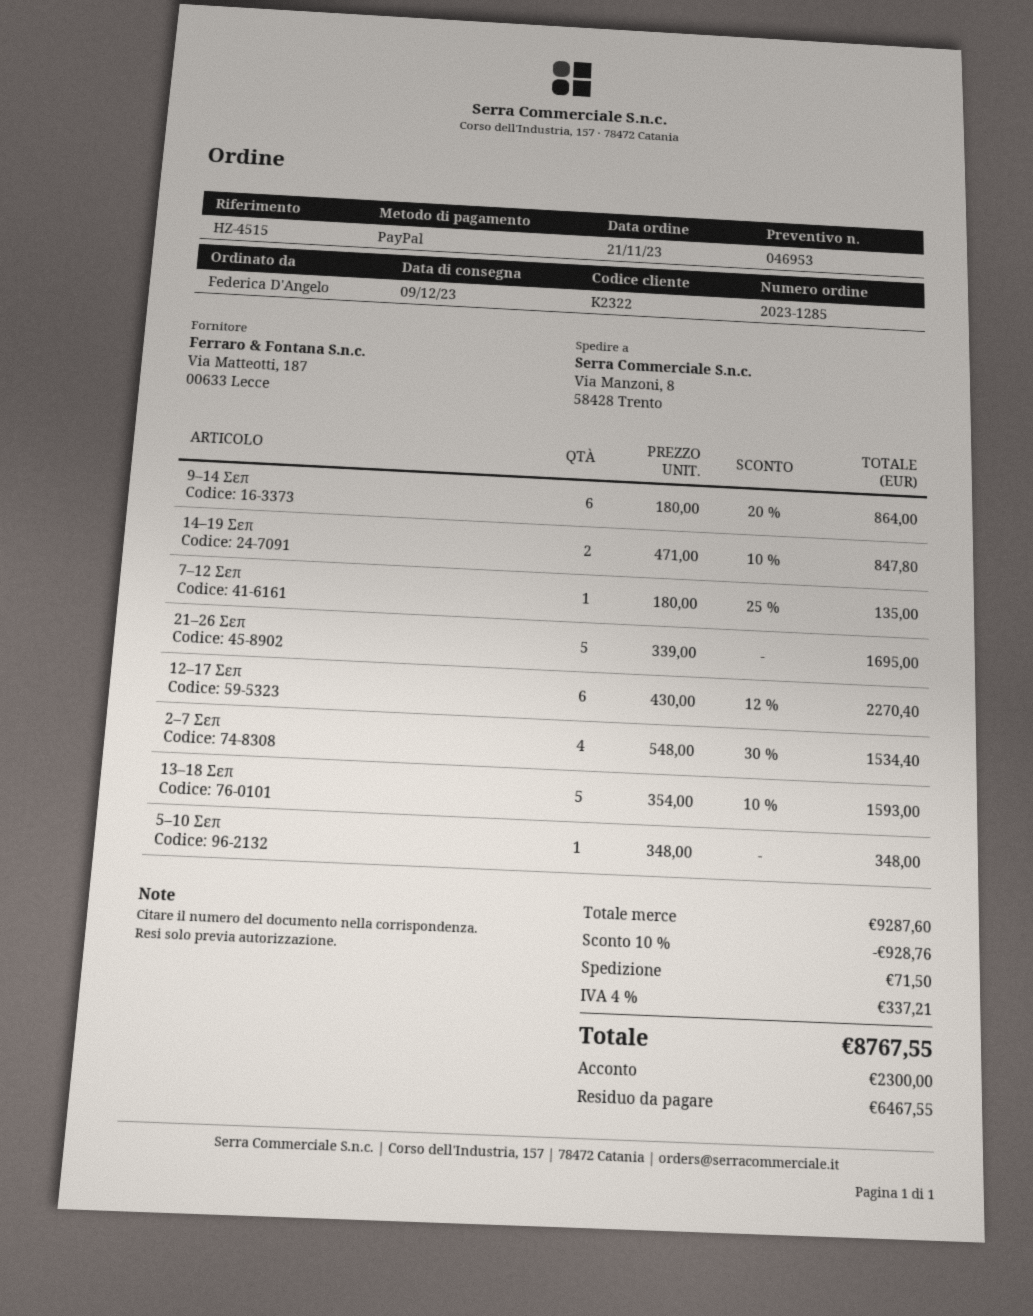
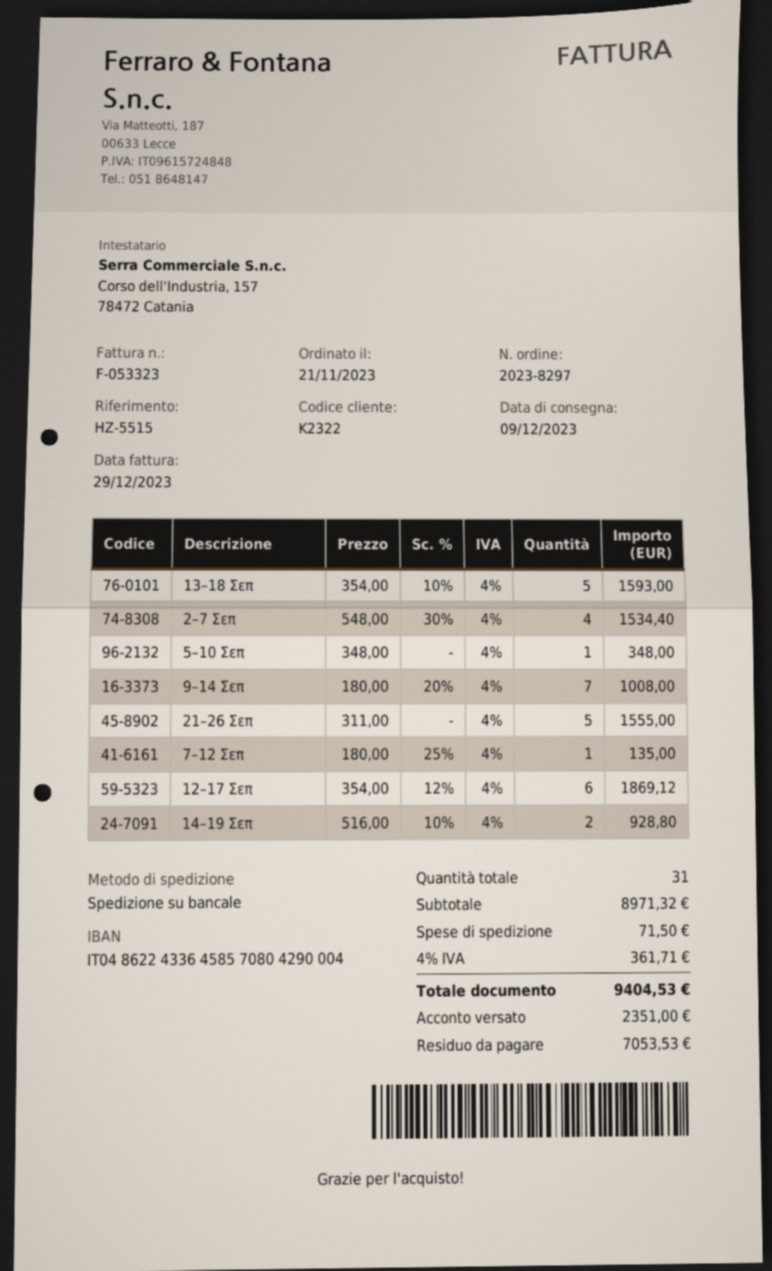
order number: 2023-1285 -> 2023-8297
reference: HZ-4515 -> HZ-5515
9–14 Σεπ: 6 x 180.00 - 20% = 864.00 -> 7 x 180.00 - 20% = 1008.00
14–19 Σεπ: 2 x 471.00 - 10% = 847.80 -> 2 x 516.00 - 10% = 928.80
21–26 Σεπ: 5 x 339.00 = 1695.00 -> 5 x 311.00 = 1555.00
12–17 Σεπ: 6 x 430.00 - 12% = 2270.40 -> 6 x 354.00 - 12% = 1869.12
subtotal: 9287.60 -> 8971.32
discount: 10% = 928.76 -> none
tax: 4% = 337.21 -> 4% = 361.71
total: 8767.55 -> 9404.53
deposit: 2300.00 -> 2351.00
balance: 6467.55 -> 7053.53

